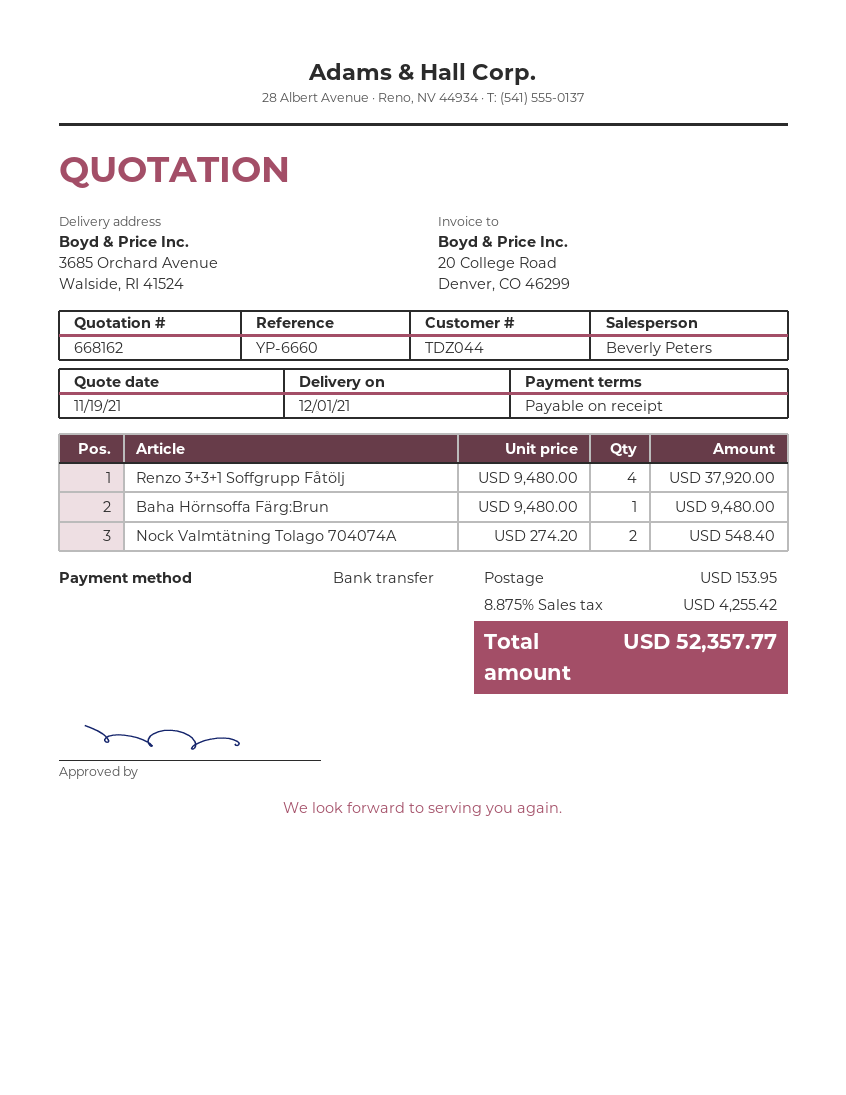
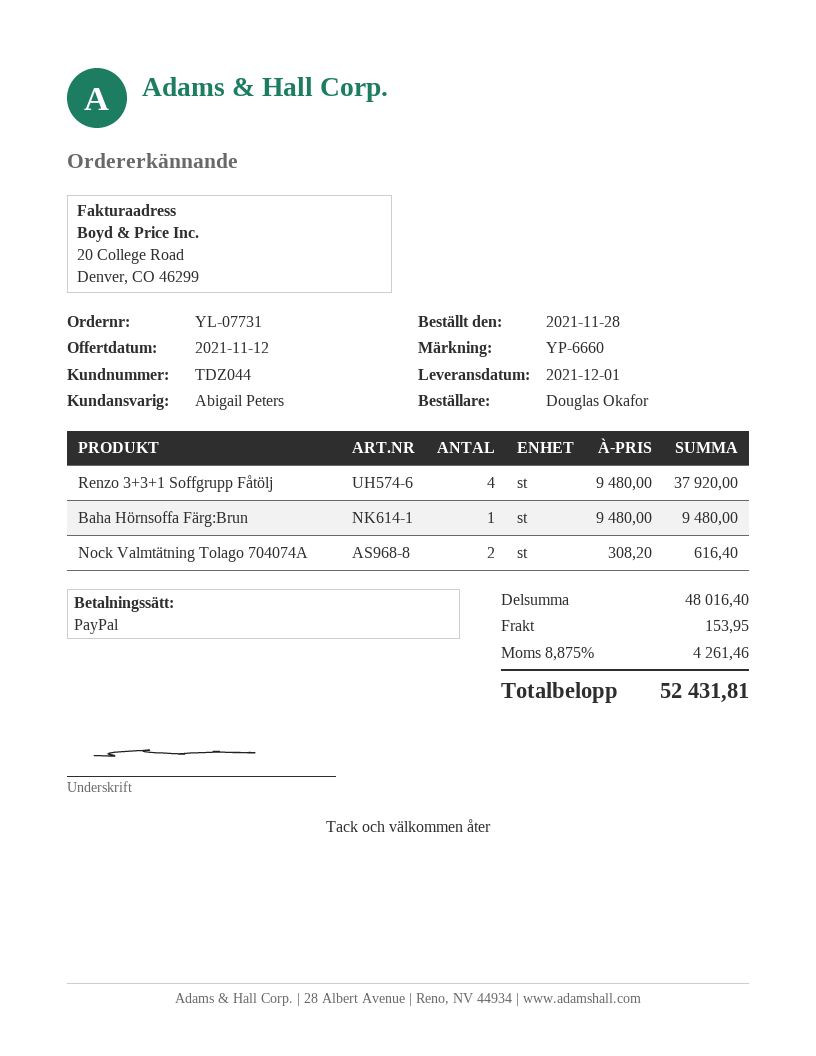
quote date: 2021-11-19 -> 2021-11-12
sales rep: Beverly Peters -> Abigail Peters
payment method: bank transfer -> PayPal
Nock Valmtätning Tolago 704074A: 2 x 274.20 = 548.40 -> 2 x 308.20 = 616.40
tax: 8.875% = 4255.42 -> 8.875% = 4261.46
total: 52357.77 -> 52431.81

